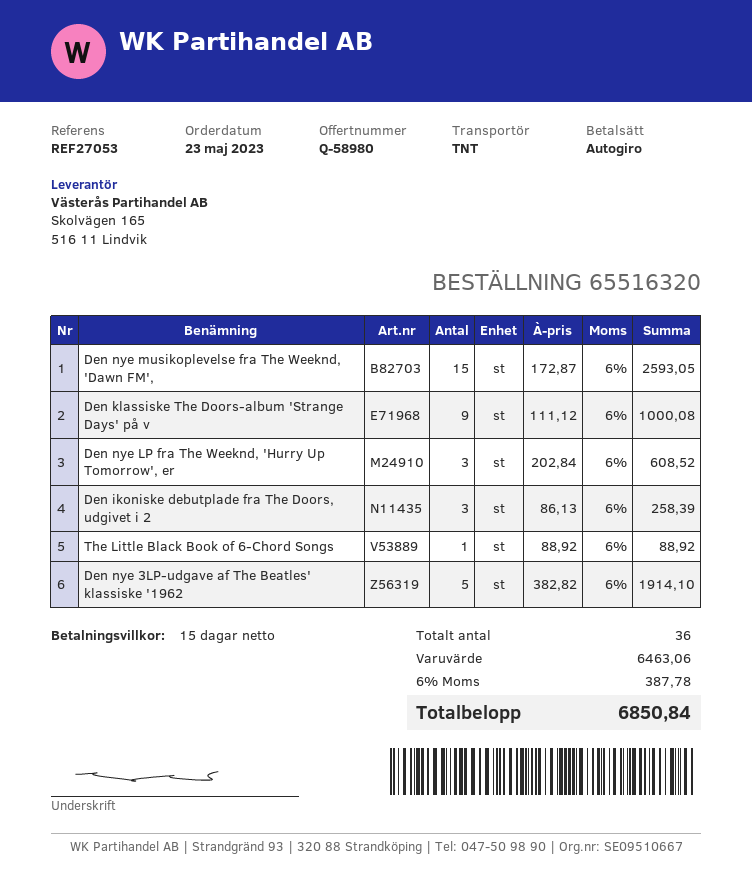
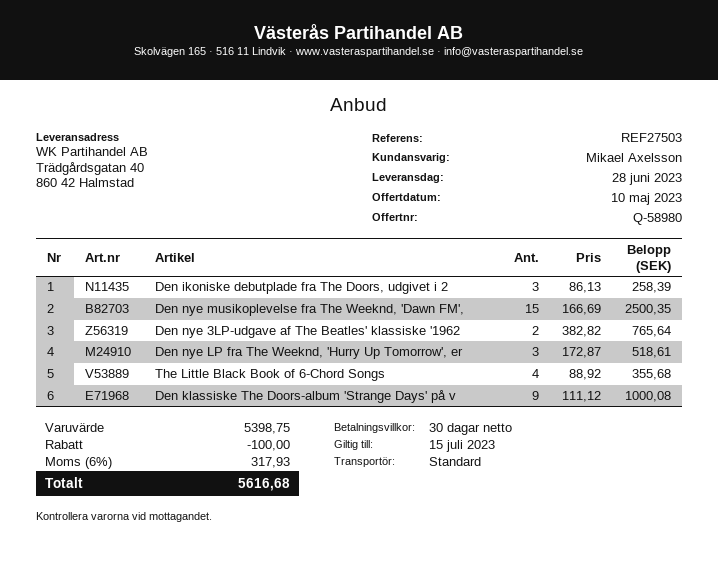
payment terms: 15 days -> 30 days
reference: REF27053 -> REF27503
shipping method: TNT -> standard
Den nye musikoplevelse fra The Weeknd, 'Dawn FM',: 15 x 172.87 = 2593.05 -> 15 x 166.69 = 2500.35
Den nye LP fra The Weeknd, 'Hurry Up Tomorrow', er: 3 x 202.84 = 608.52 -> 3 x 172.87 = 518.61
The Little Black Book of 6-Chord Songs: 1 x 88.92 = 88.92 -> 4 x 88.92 = 355.68
Den nye 3LP-udgave af The Beatles' klassiske '1962: 5 x 382.82 = 1914.10 -> 2 x 382.82 = 765.64
subtotal: 6463.06 -> 5398.75
discount: none -> 100.00
tax: 6% = 387.78 -> 6% = 317.93
total: 6850.84 -> 5616.68

